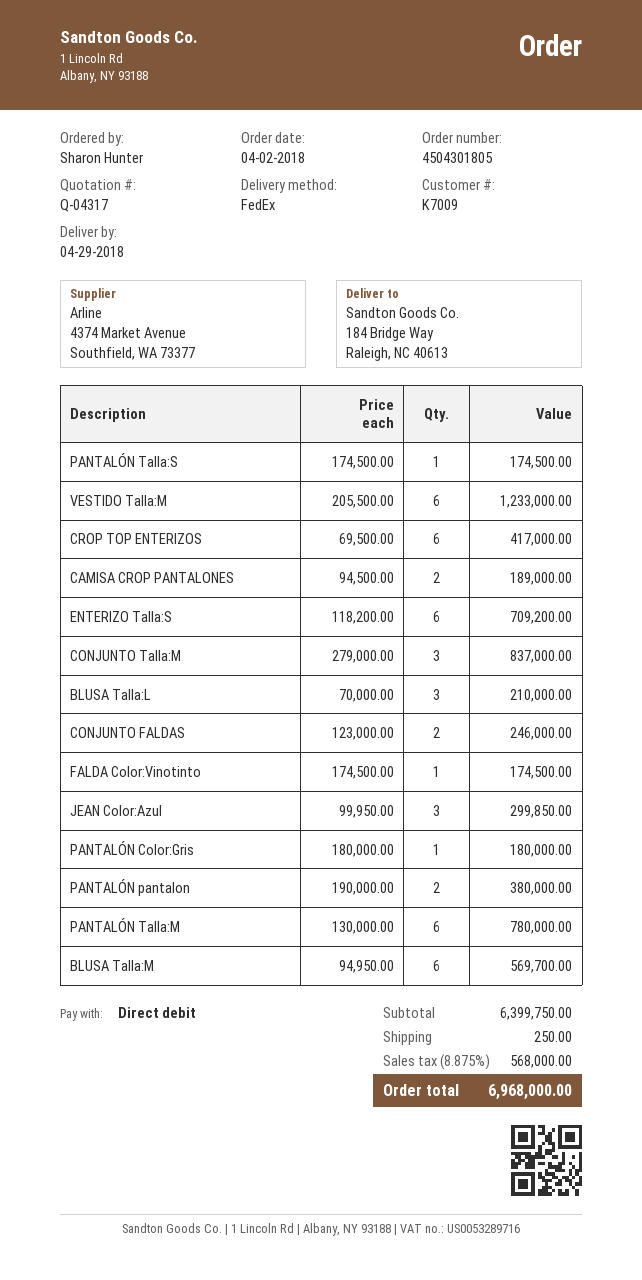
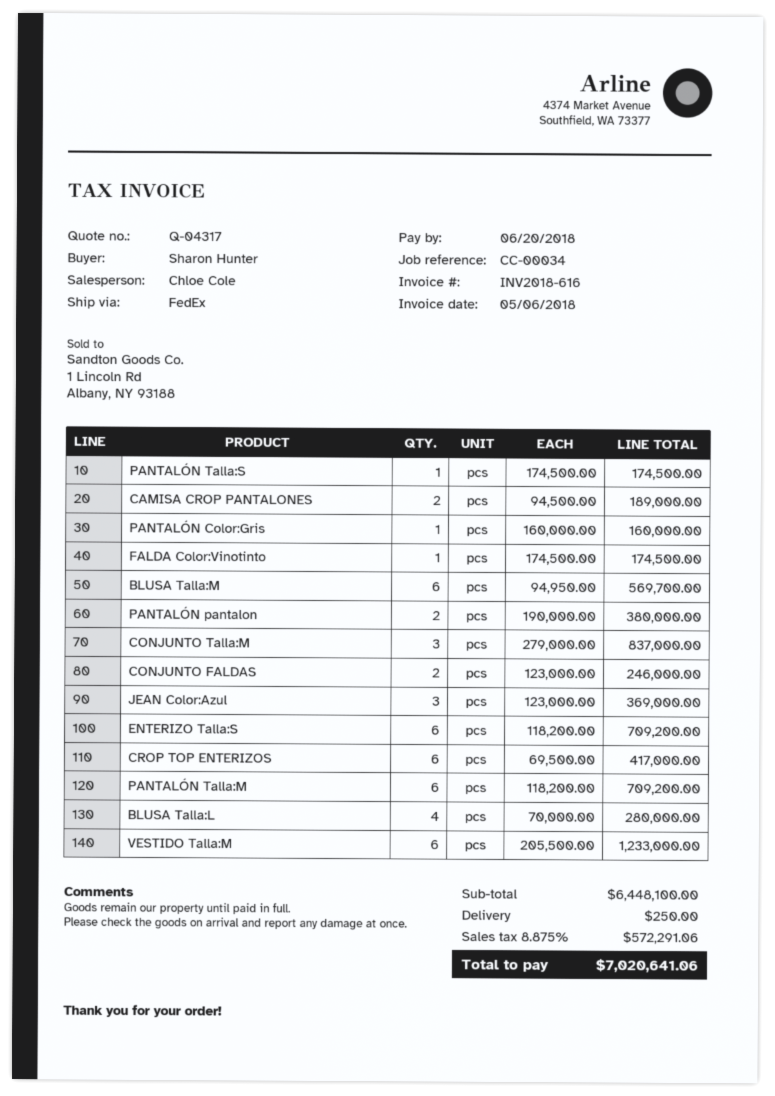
BLUSA Talla:L: 3 x 70000.00 = 210000.00 -> 4 x 70000.00 = 280000.00
JEAN Color:Azul: 3 x 99950.00 = 299850.00 -> 3 x 123000.00 = 369000.00
PANTALÓN Color:Gris: 1 x 180000.00 = 180000.00 -> 1 x 160000.00 = 160000.00
PANTALÓN Talla:M: 6 x 130000.00 = 780000.00 -> 6 x 118200.00 = 709200.00
subtotal: 6399750.00 -> 6448100.00
tax: 8.875% = 568000.00 -> 8.875% = 572291.06
total: 6968000.00 -> 7020641.06

